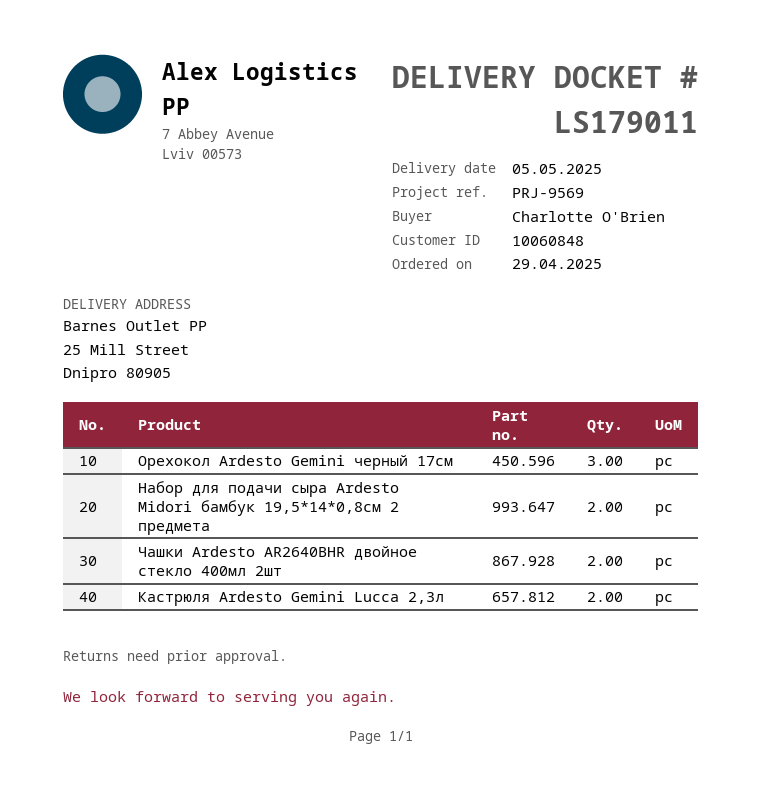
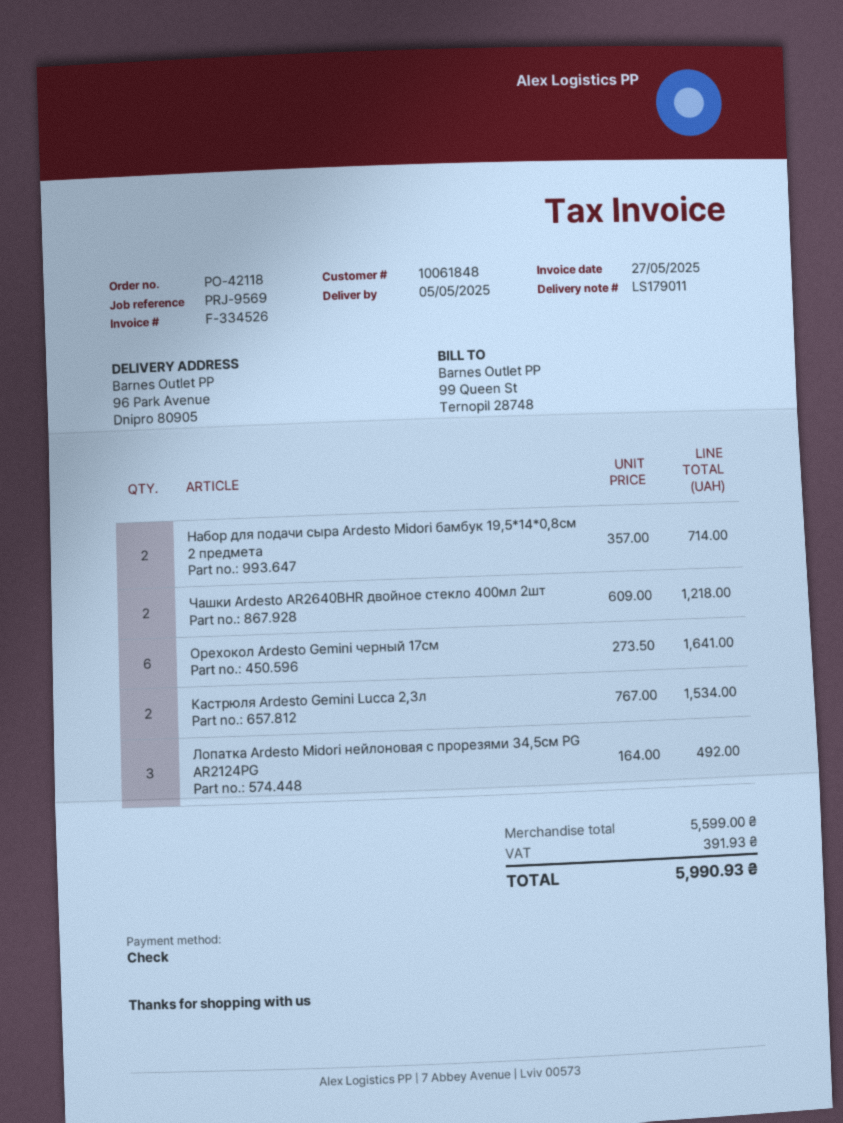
customer number: 10060848 -> 10061848
ship to: 25 Mill Street, Dnipro 80905 -> 96 Park Avenue, Dnipro 80905
Орехокол Ardesto Gemini черный 17см: 3 -> 6
Лопатка Ardesto Midori нейлоновая с прорезями 34,5см PG AR2124PG: none -> 3

